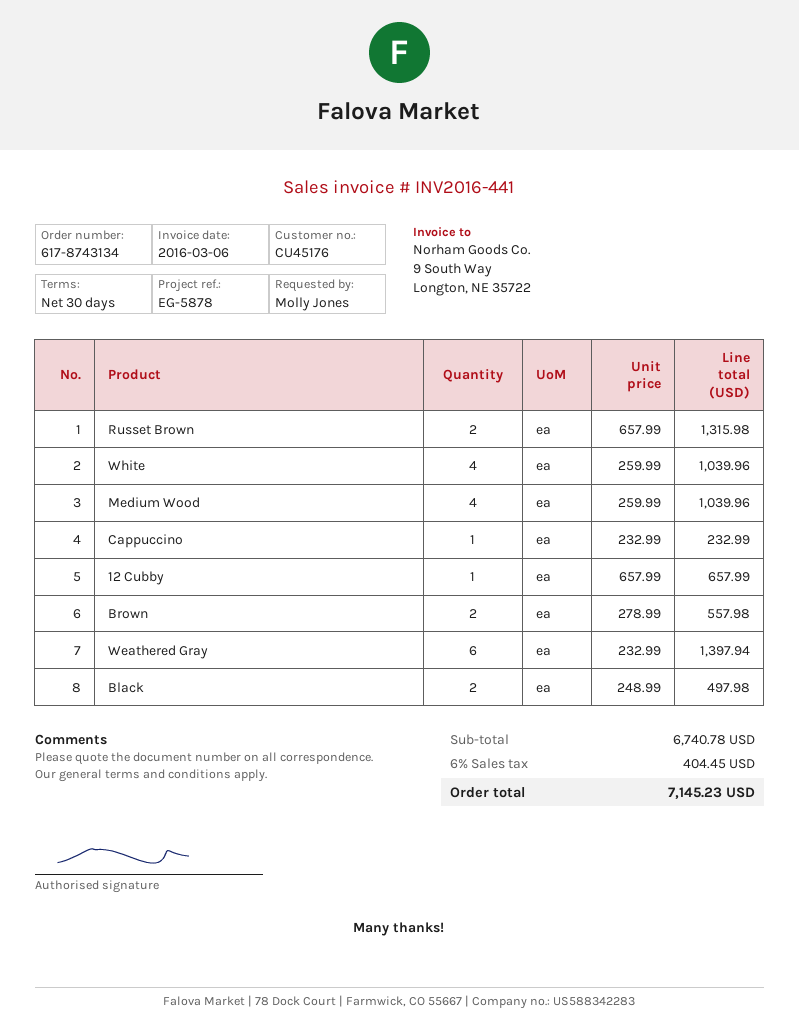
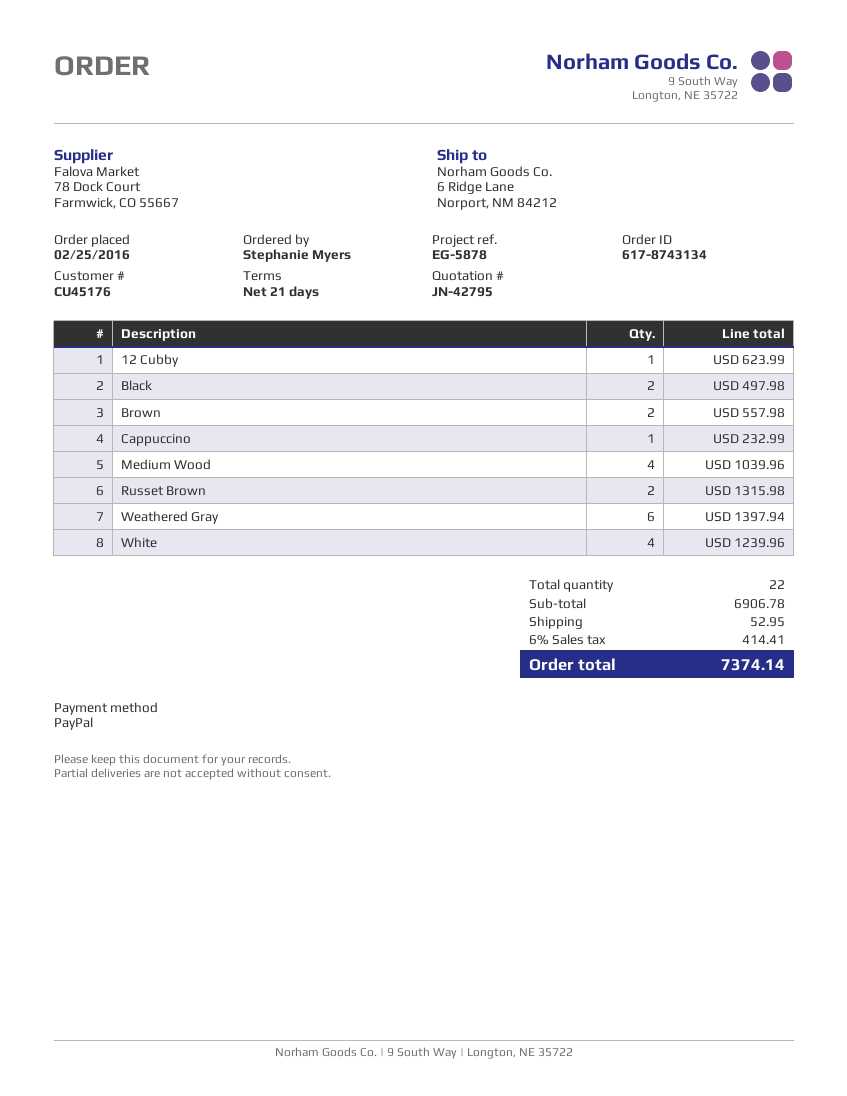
payment terms: 30 days -> 21 days
ordered by: Molly Jones -> Stephanie Myers
White: 4 for 1039.96 -> 4 for 1239.96
12 Cubby: 1 for 657.99 -> 1 for 623.99
subtotal: 6740.78 -> 6906.78
shipping: none -> 52.95
tax: 6% = 404.45 -> 6% = 414.41
total: 7145.23 -> 7374.14

